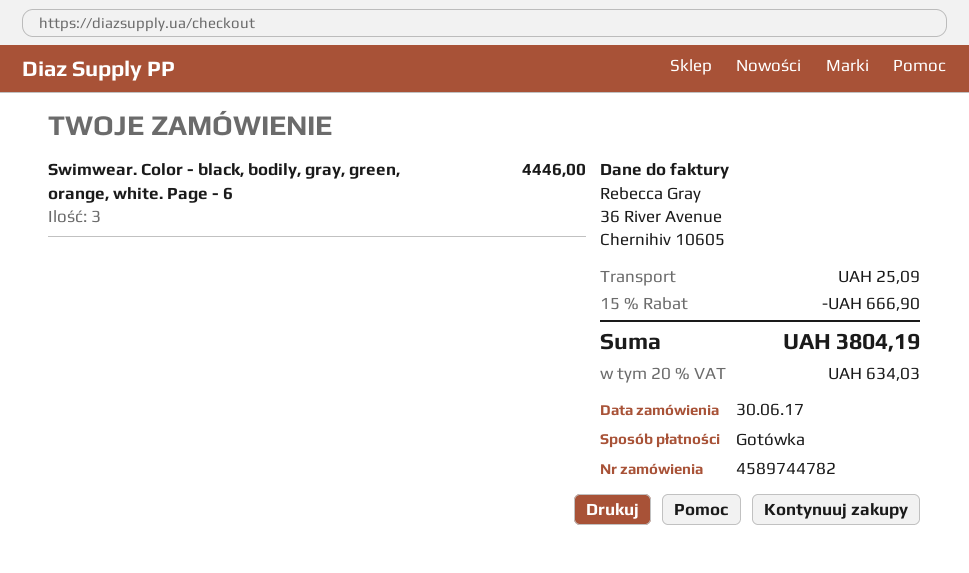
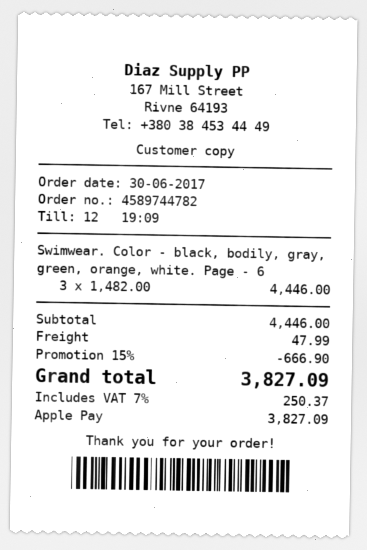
payment method: cash -> Apple Pay
shipping: 25.09 -> 47.99
tax: 20% = 634.03 -> 7% = 250.37
total: 3804.19 -> 3827.09

